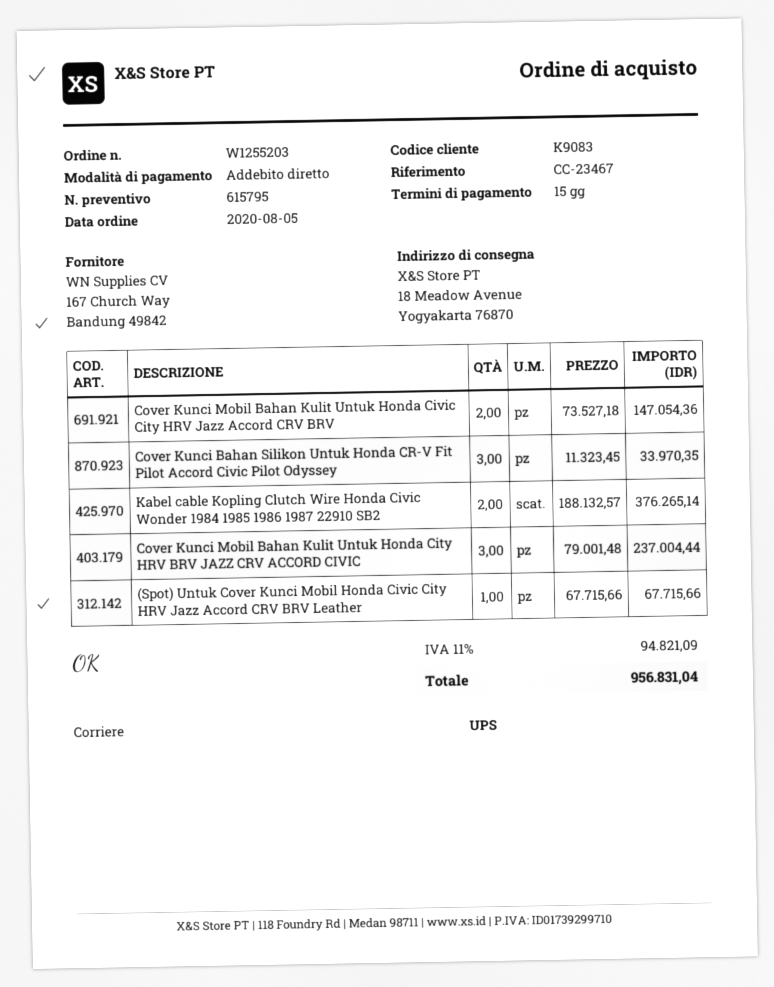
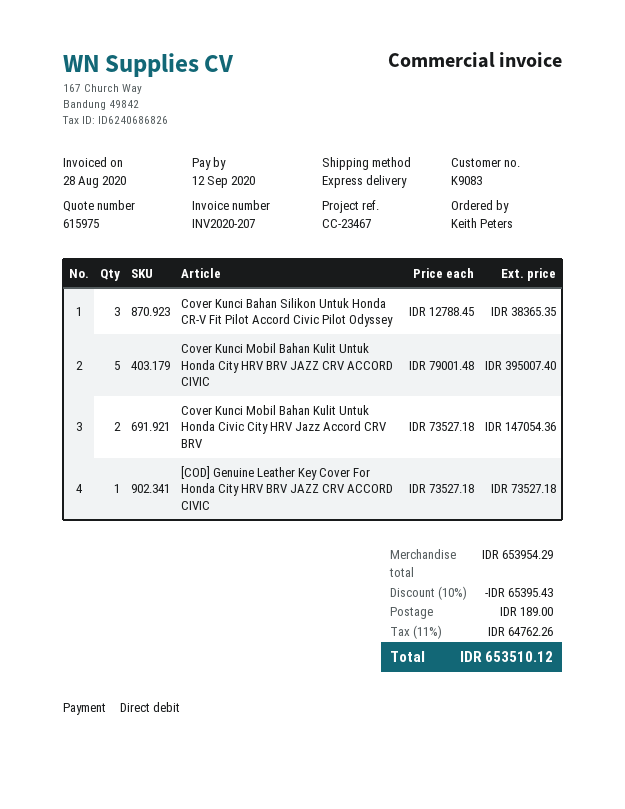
quote number: 615795 -> 615975
shipping method: UPS -> express
Cover Kunci Bahan Silikon Untuk Honda CR-V Fit Pilot Accord Civic Pilot Odyssey: 3 x 11323.45 = 33970.35 -> 3 x 12788.45 = 38365.35
Kabel cable Kopling Clutch Wire Honda Civic Wonder 1984 1985 1986 1987 22910 SB2: 2 x 188132.57 = 376265.14 -> none
Cover Kunci Mobil Bahan Kulit Untuk Honda City HRV BRV JAZZ CRV ACCORD CIVIC: 3 x 79001.48 = 237004.44 -> 5 x 79001.48 = 395007.40
(Spot) Untuk Cover Kunci Mobil Honda Civic City HRV Jazz Accord CRV BRV Leather: 1 x 67715.66 = 67715.66 -> none
[COD] Genuine Leather Key Cover For Honda City HRV BRV JAZZ CRV ACCORD CIVIC: none -> 1 x 73527.18 = 73527.18
discount: none -> 10% = 65395.43
shipping: none -> 189.00
tax: 11% = 94821.09 -> 11% = 64762.26
total: 956831.04 -> 653510.12

